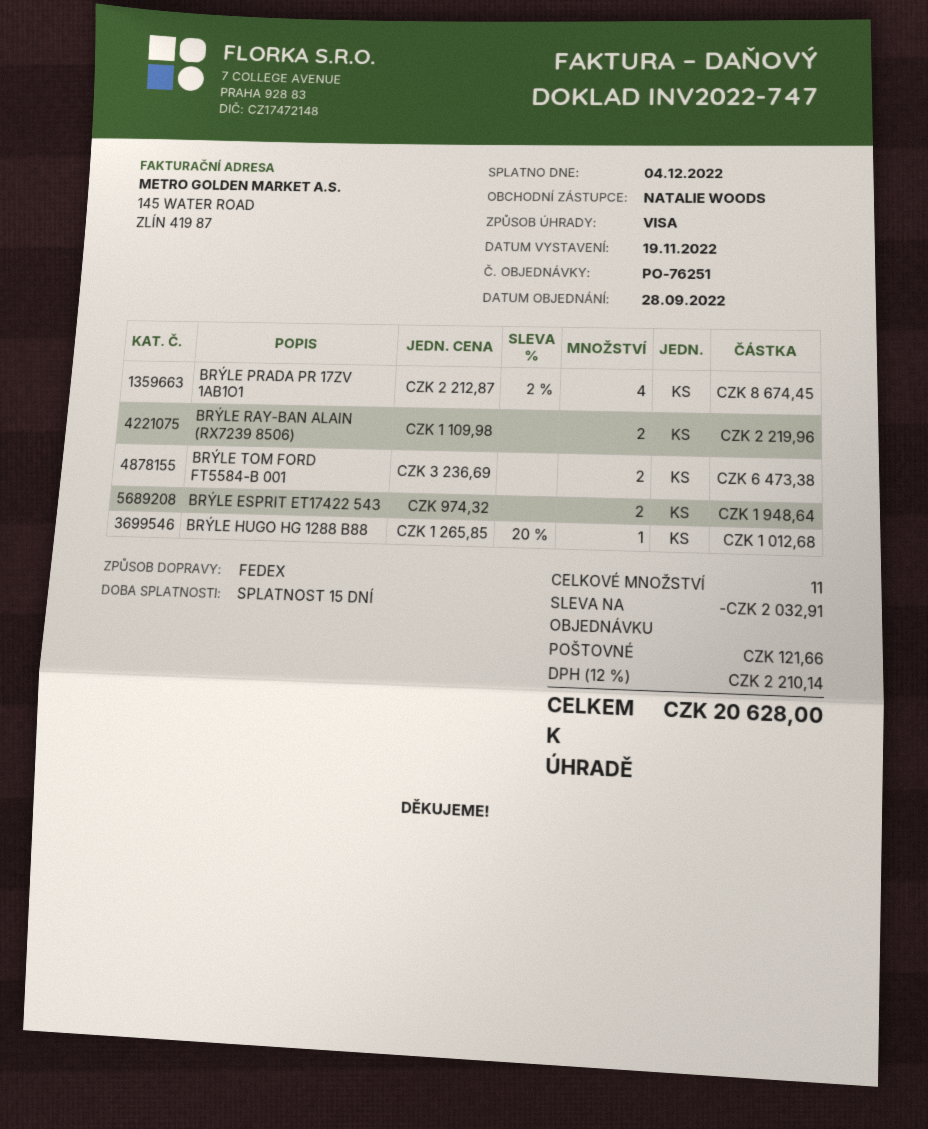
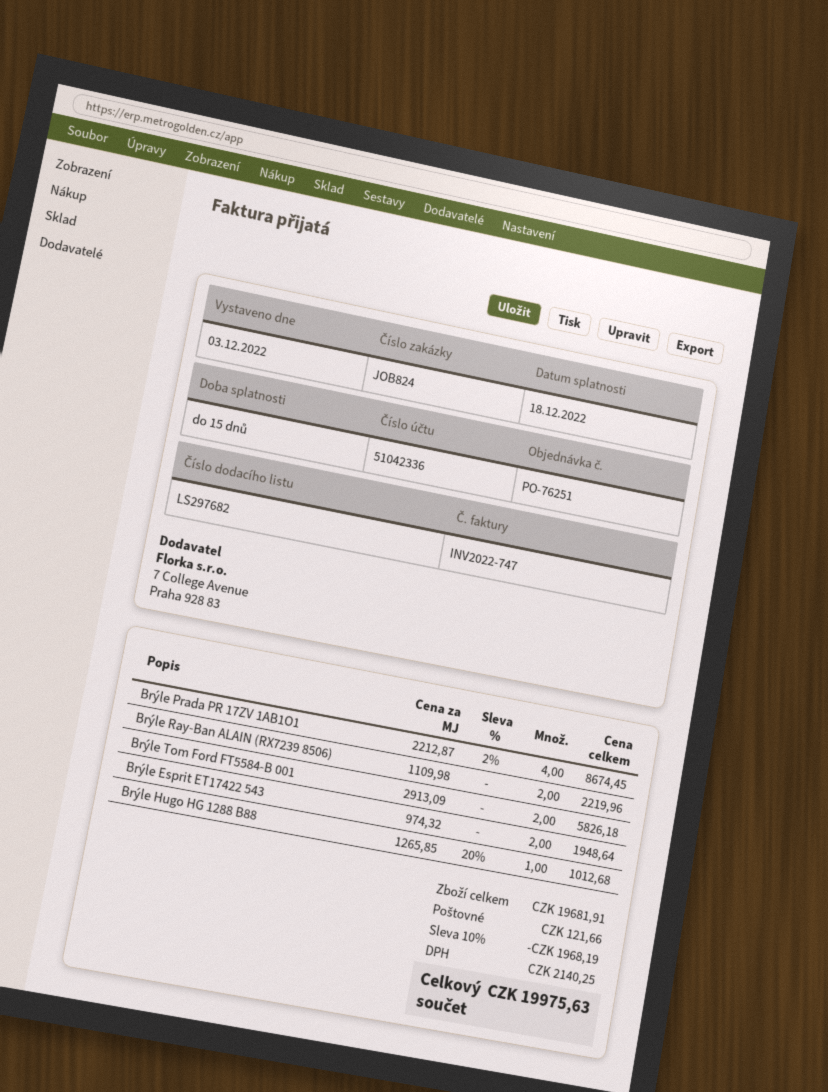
invoice date: 2022-11-19 -> 2022-12-03
due date: 2022-12-04 -> 2022-12-18
BRÝLE TOM FORD FT5584-B 001: 2 x 3236.69 = 6473.38 -> 2 x 2913.09 = 5826.18
discount: 2032.91 -> 1968.19
tax: 2210.14 -> 2140.25
total: 20628.00 -> 19975.63

